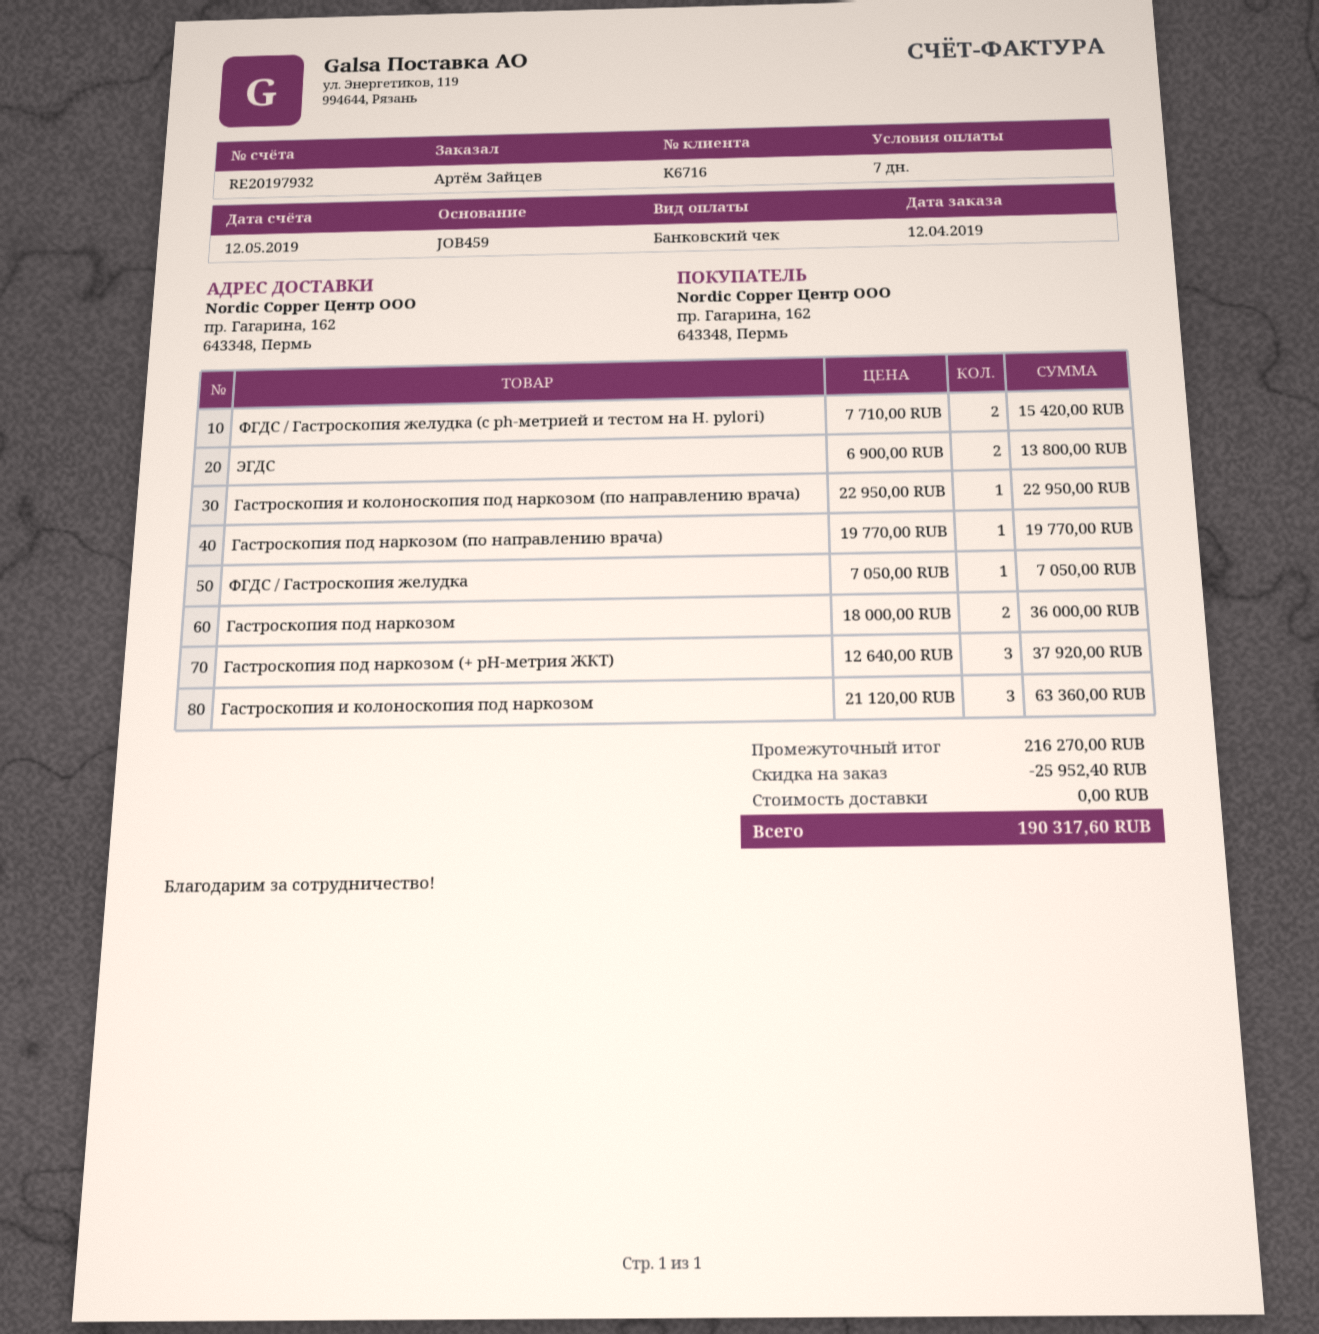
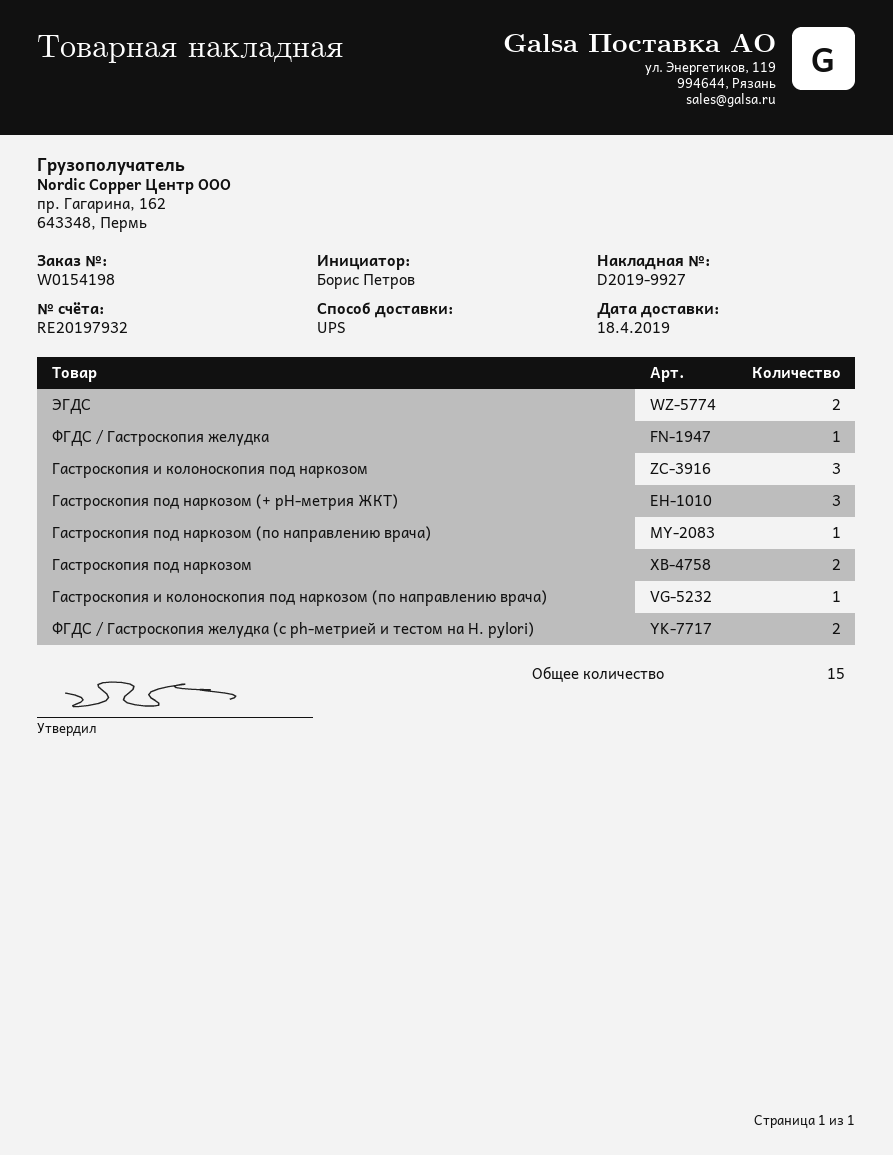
ordered by: Артём Зайцев -> Борис Петров

